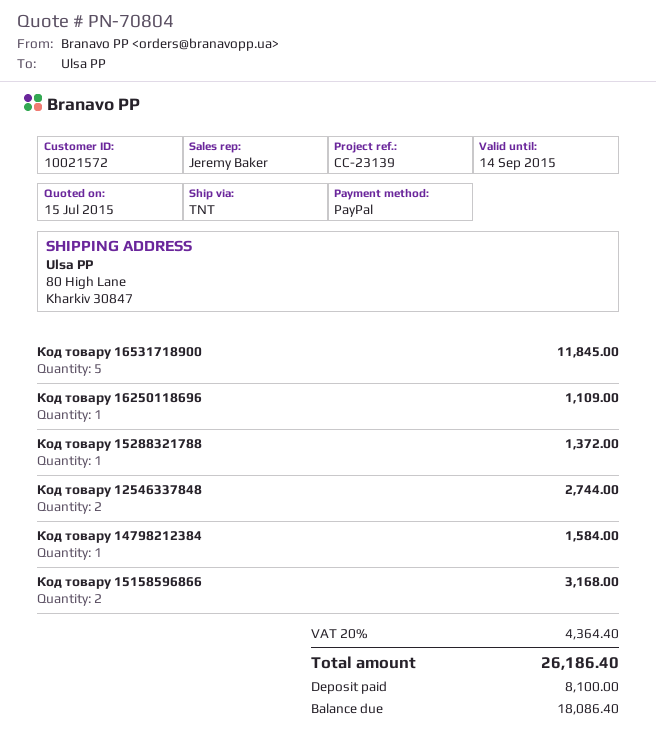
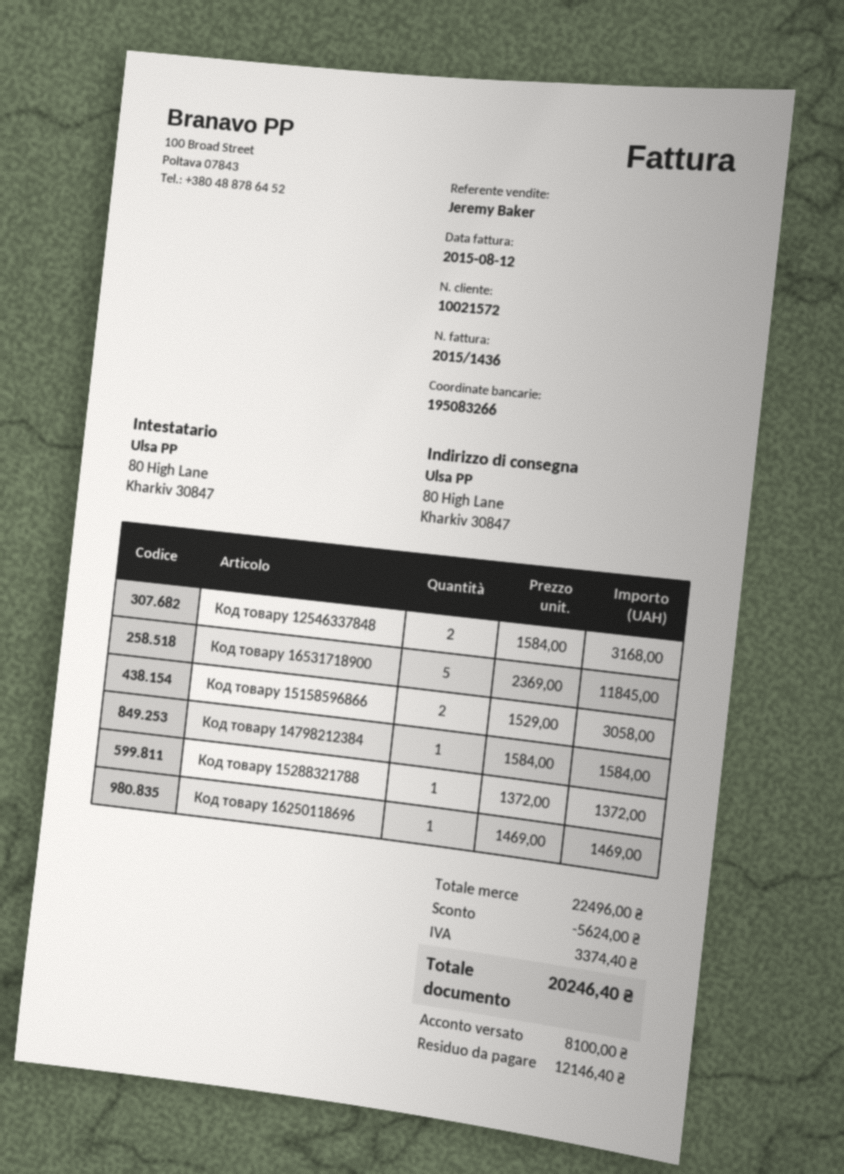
Код товару 16250118696: 1 for 1109.00 -> 1 for 1469.00
Код товару 12546337848: 2 for 2744.00 -> 2 for 3168.00
Код товару 15158596866: 2 for 3168.00 -> 2 for 3058.00
discount: none -> 5624.00
tax: 4364.40 -> 3374.40
total: 26186.40 -> 20246.40
balance: 18086.40 -> 12146.40

